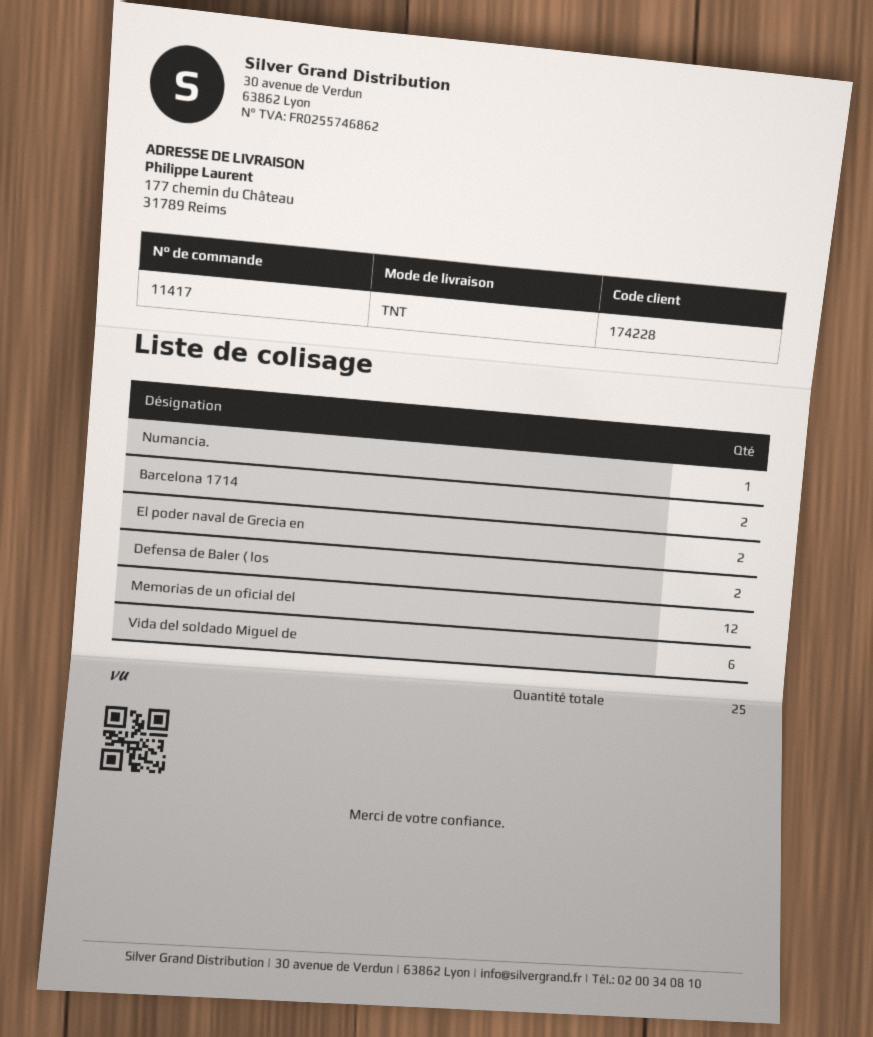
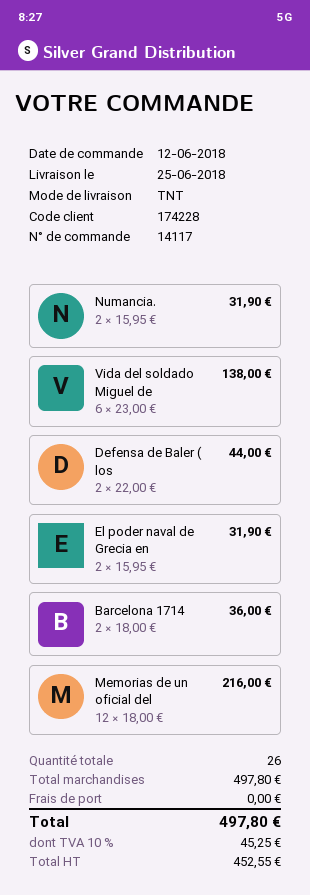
order number: 11417 -> 14117
Numancia.: 1 -> 2
total quantity: 25 -> 26

